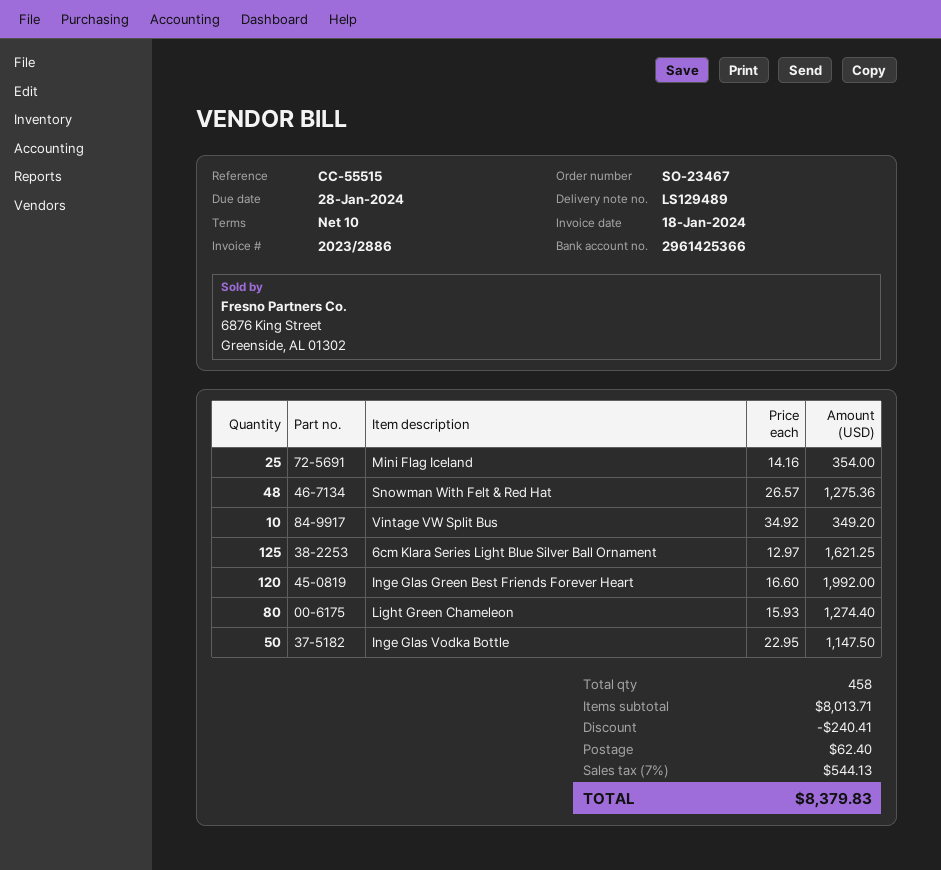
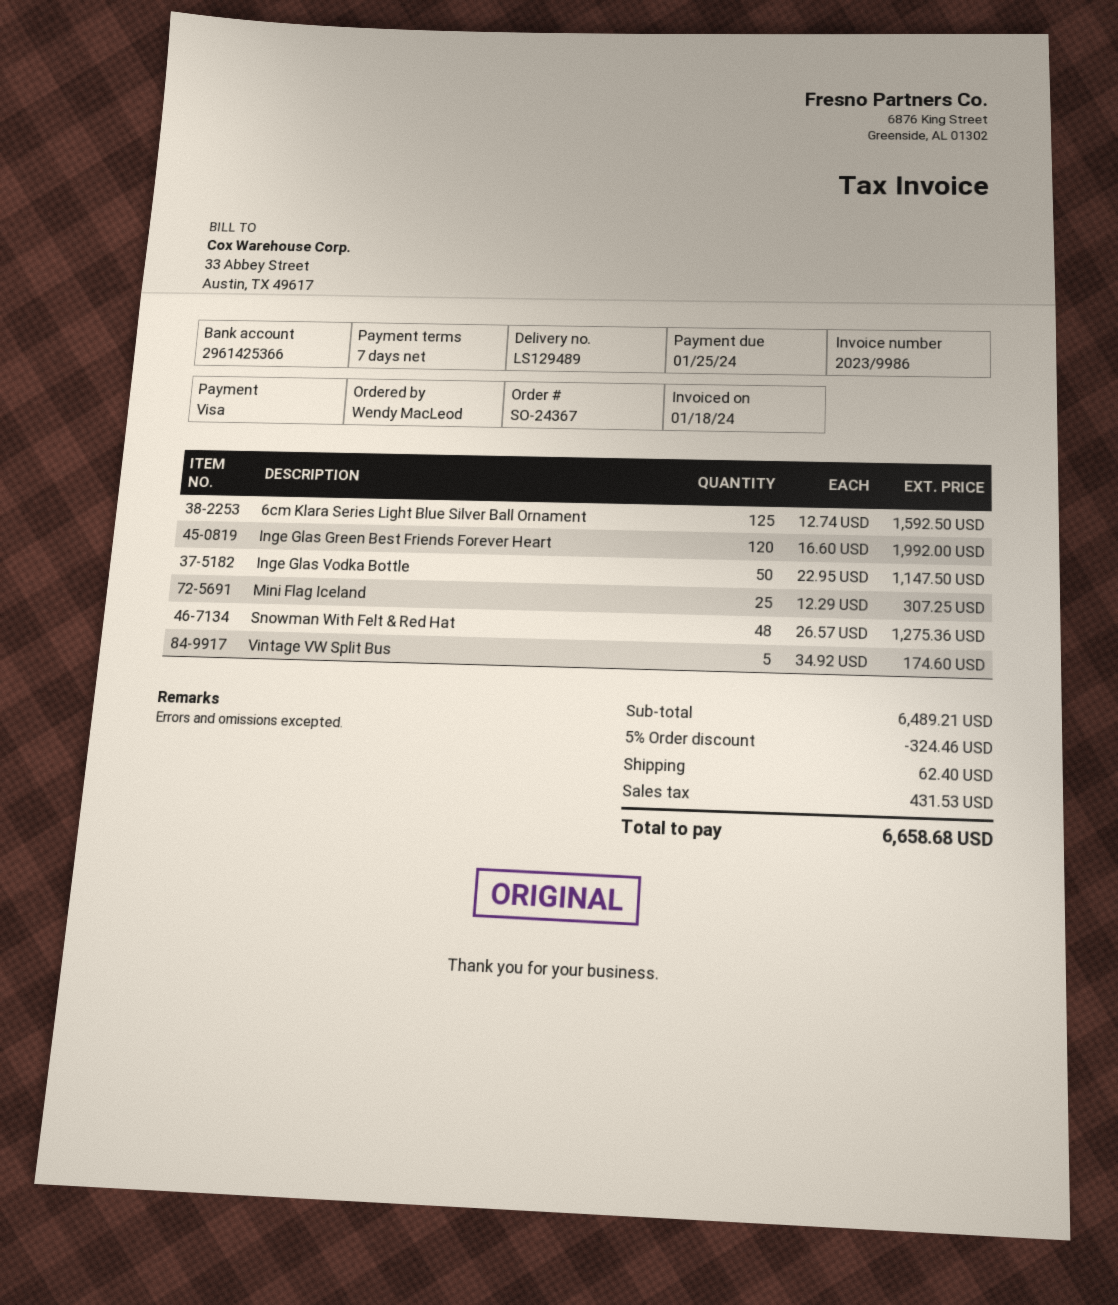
order number: SO-23467 -> SO-24367
invoice number: 2023/2886 -> 2023/9986
payment terms: 10 days -> 7 days
due date: 2024-01-28 -> 2024-01-25
Mini Flag Iceland: 25 x 14.16 = 354.00 -> 25 x 12.29 = 307.25
Vintage VW Split Bus: 10 x 34.92 = 349.20 -> 5 x 34.92 = 174.60
6cm Klara Series Light Blue Silver Ball Ornament: 125 x 12.97 = 1621.25 -> 125 x 12.74 = 1592.50
Light Green Chameleon: 80 x 15.93 = 1274.40 -> none
subtotal: 8013.71 -> 6489.21
discount: 240.41 -> 324.46
tax: 544.13 -> 431.53
total: 8379.83 -> 6658.68

